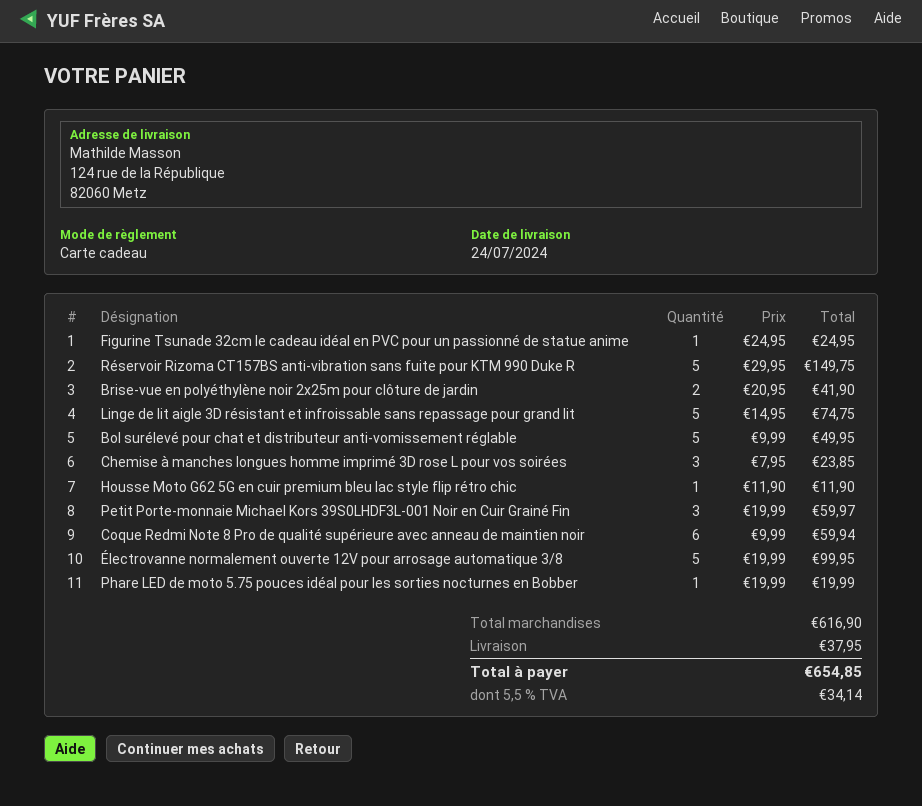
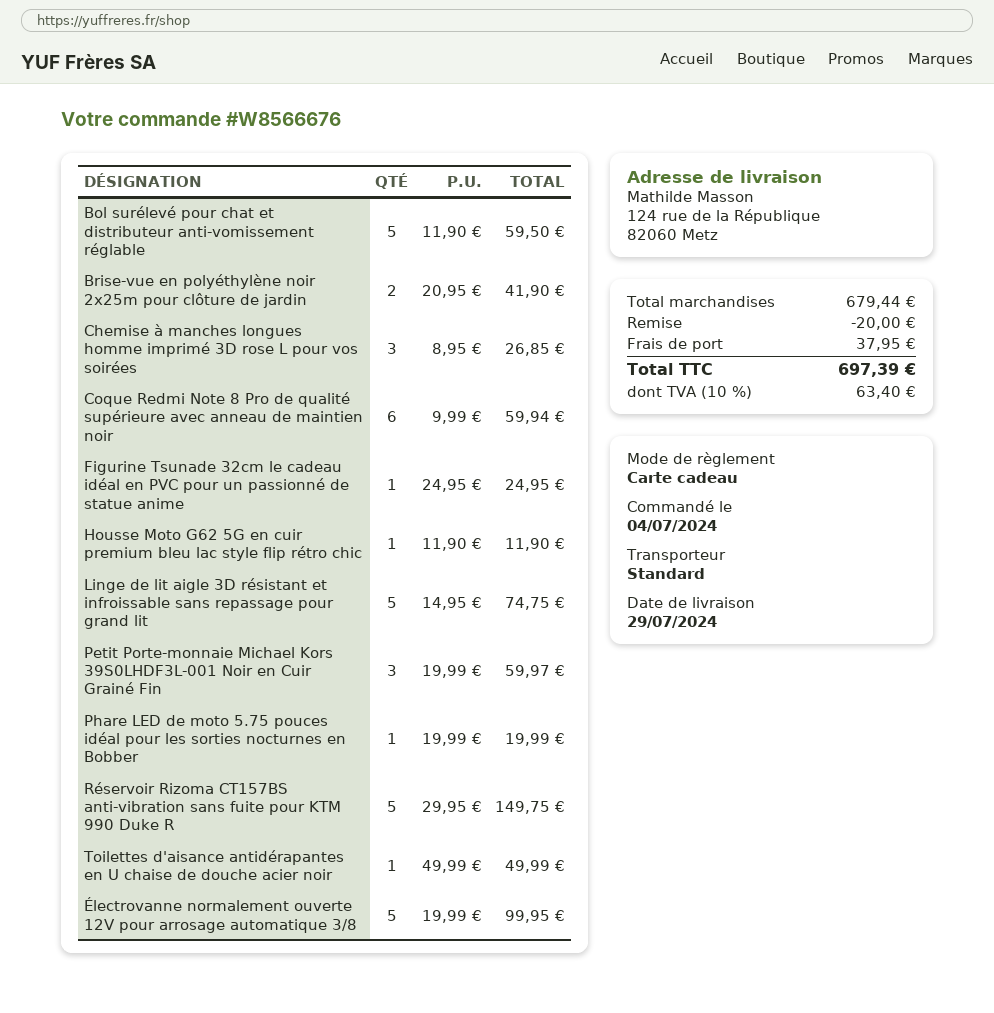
delivery date: 2024-07-24 -> 2024-07-29
Bol surélevé pour chat et distributeur anti-vomissement réglable: 5 x 9.99 = 49.95 -> 5 x 11.90 = 59.50
Chemise à manches longues homme imprimé 3D rose L pour vos soirées: 3 x 7.95 = 23.85 -> 3 x 8.95 = 26.85
Toilettes d'aisance antidérapantes en U chaise de douche acier noir: none -> 1 x 49.99 = 49.99
subtotal: 616.90 -> 679.44
discount: none -> 20.00
tax: 5.5% = 34.14 -> 10% = 63.40
total: 654.85 -> 697.39

